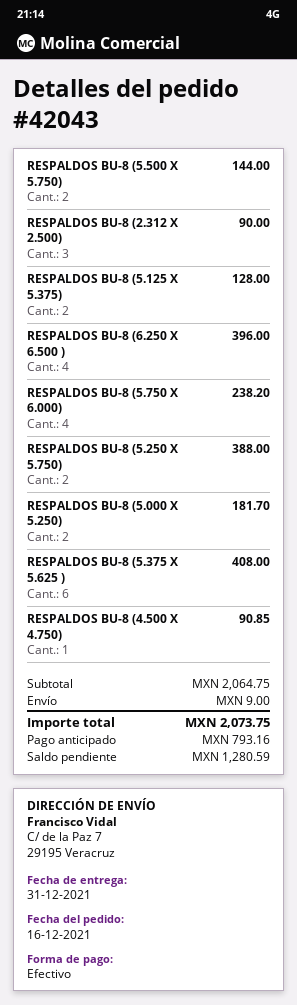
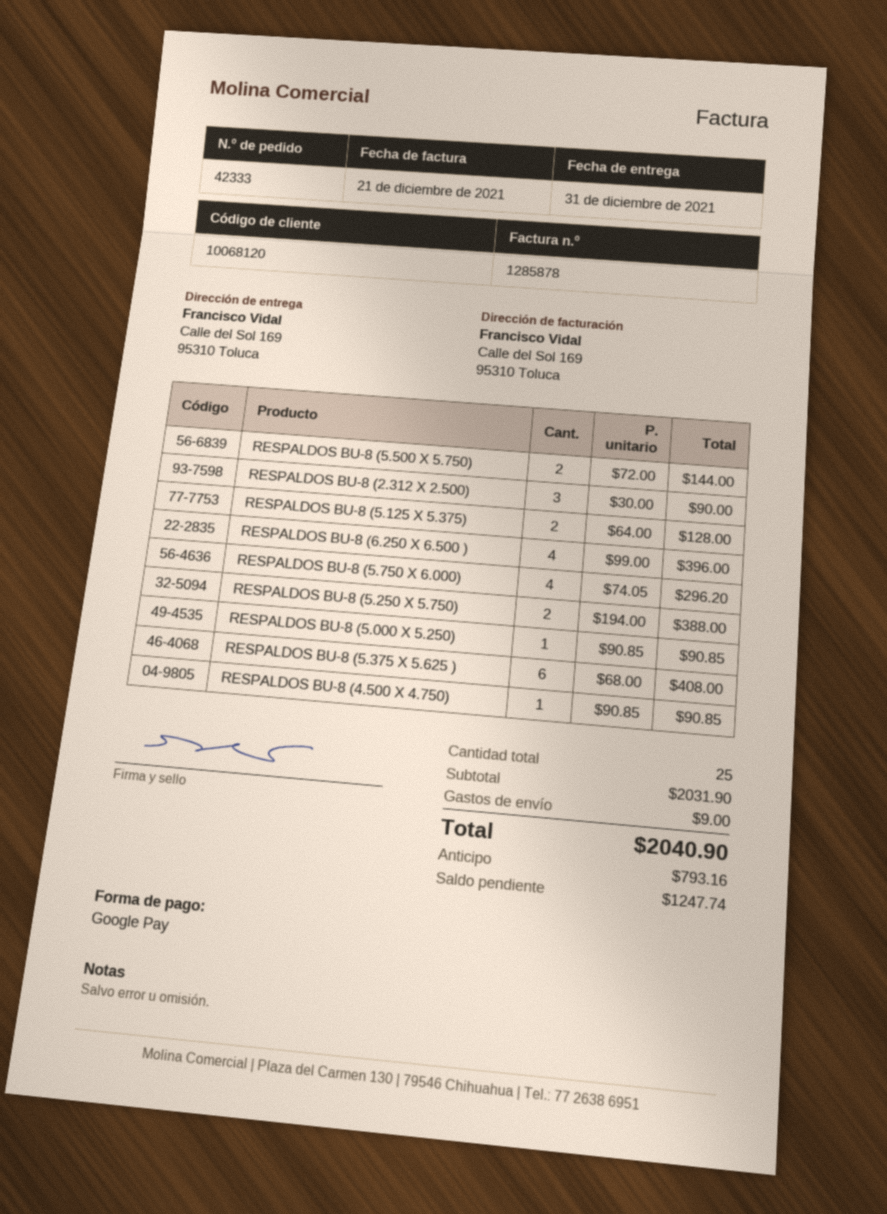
order number: 42043 -> 42333
payment method: cash -> Google Pay
ship to: C/ de la Paz 7, 29195 Veracruz -> Calle del Sol 169, 95310 Toluca
RESPALDOS BU-8 (5.750 X 6.000): 4 for 238.20 -> 4 for 296.20
RESPALDOS BU-8 (5.000 X 5.250): 2 for 181.70 -> 1 for 90.85
subtotal: 2064.75 -> 2031.90
total: 2073.75 -> 2040.90
balance: 1280.59 -> 1247.74

